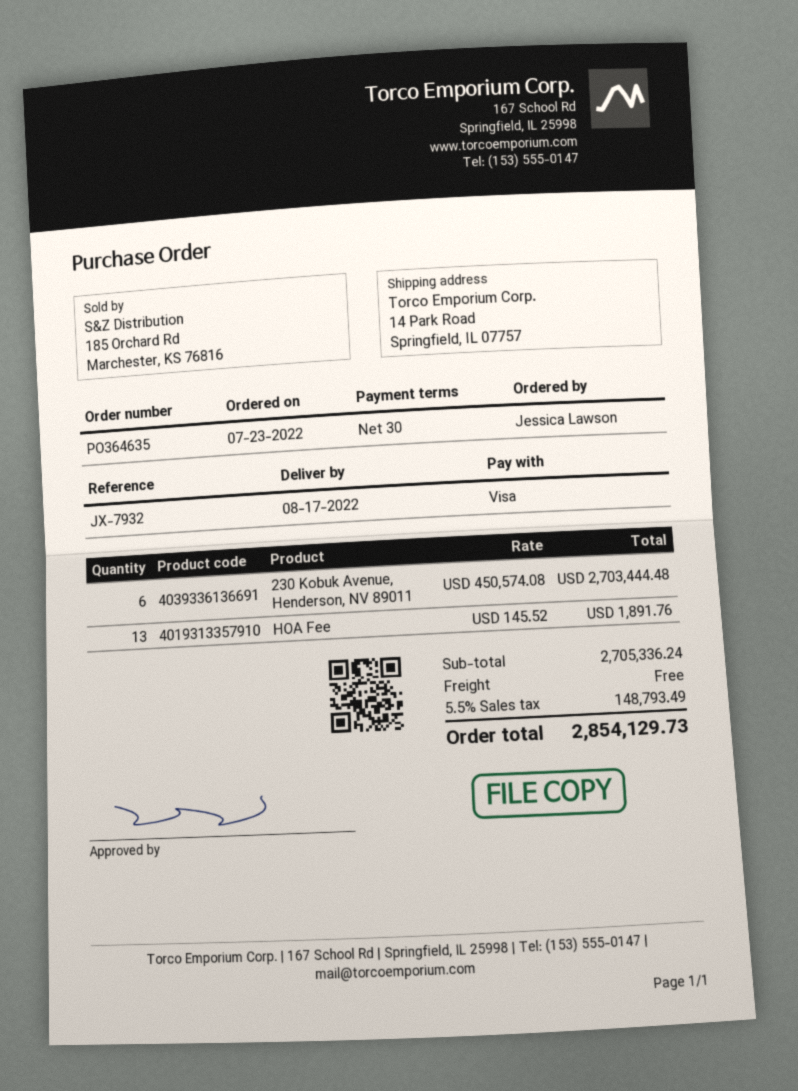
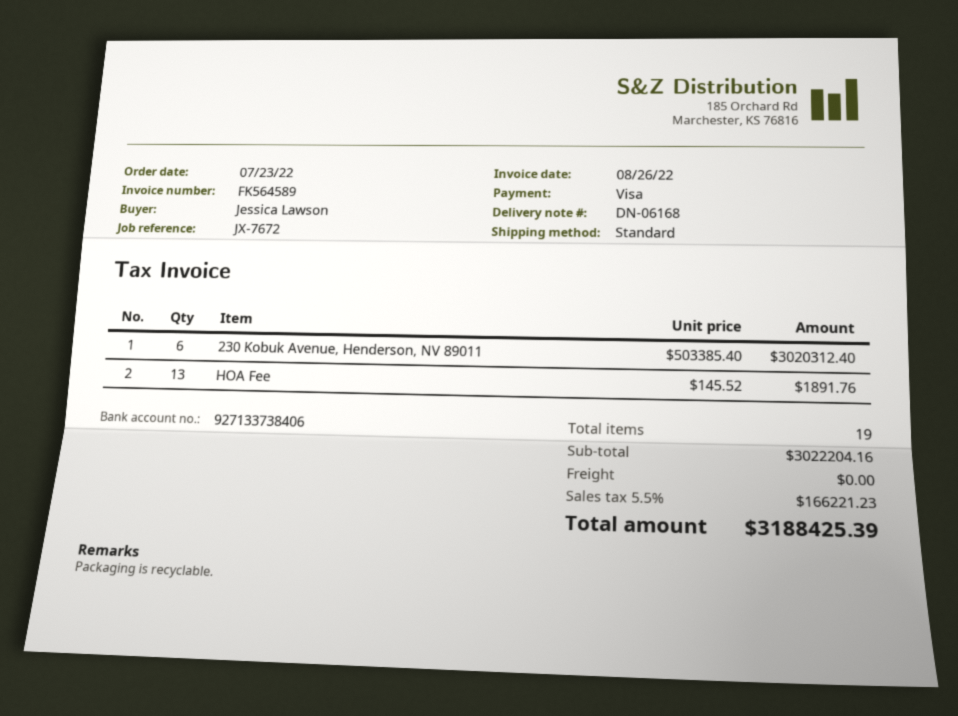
reference: JX-7932 -> JX-7672
230 Kobuk Avenue, Henderson, NV 89011: 6 x 450574.08 = 2703444.48 -> 6 x 503385.40 = 3020312.40
subtotal: 2705336.24 -> 3022204.16
tax: 5.5% = 148793.49 -> 5.5% = 166221.23
total: 2854129.73 -> 3188425.39

